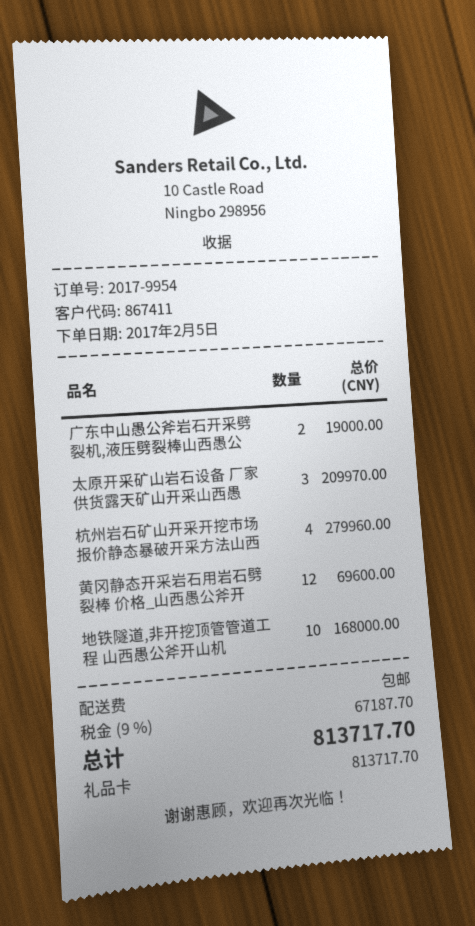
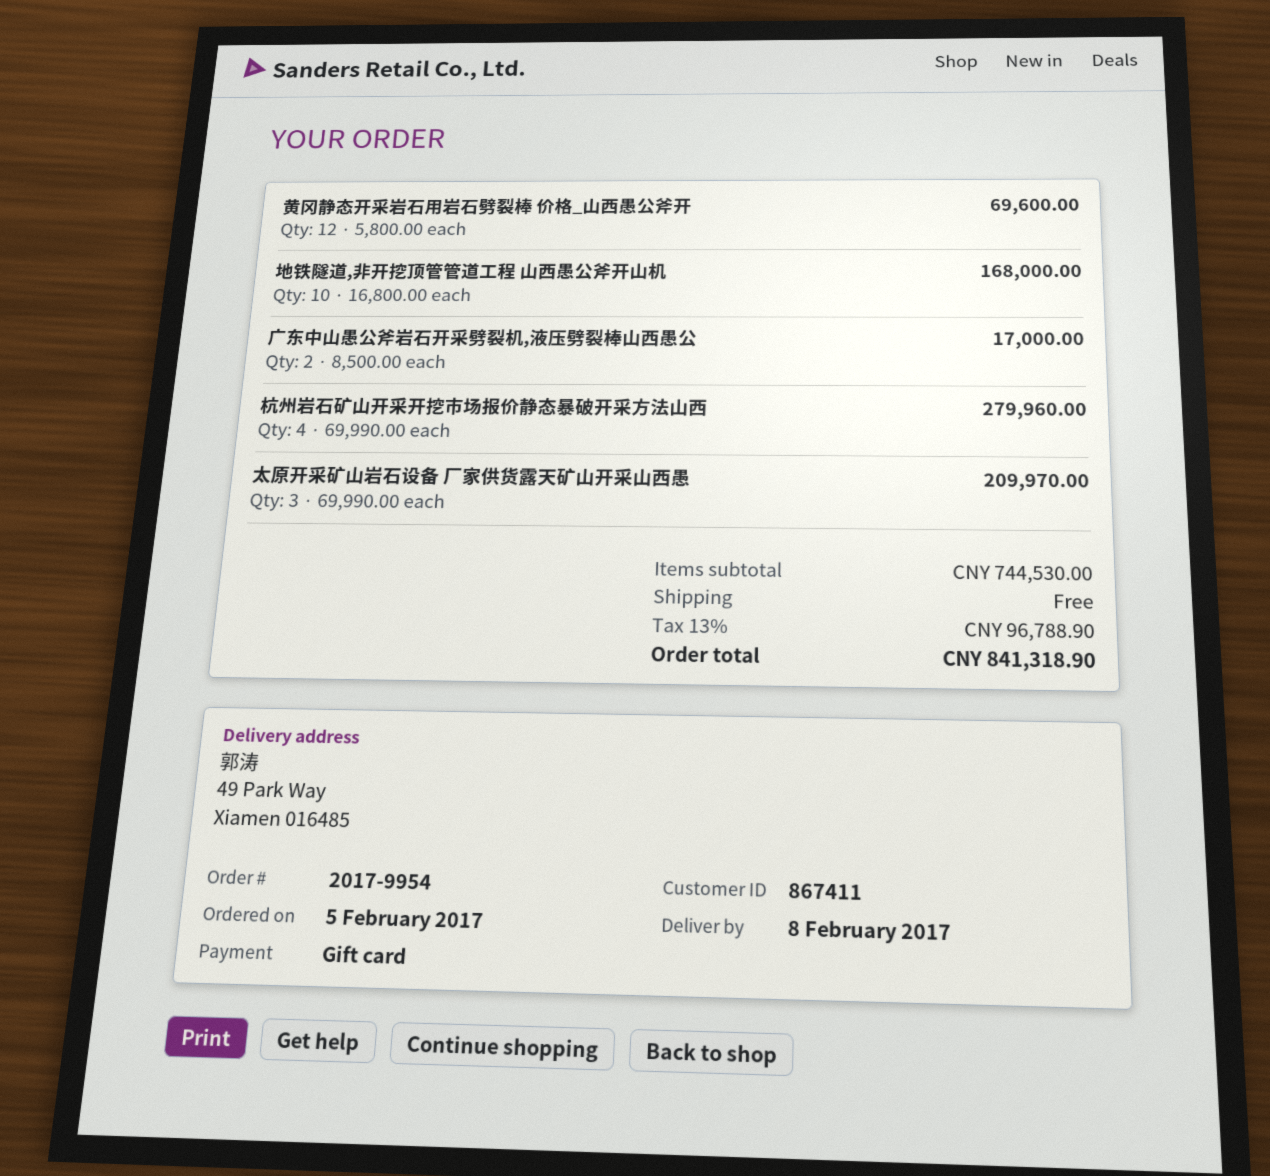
广东中山愚公斧岩石开采劈裂机,液压劈裂棒山西愚公: 2 for 19000.00 -> 2 for 17000.00
tax: 9% = 67187.70 -> 13% = 96788.90
total: 813717.70 -> 841318.90

